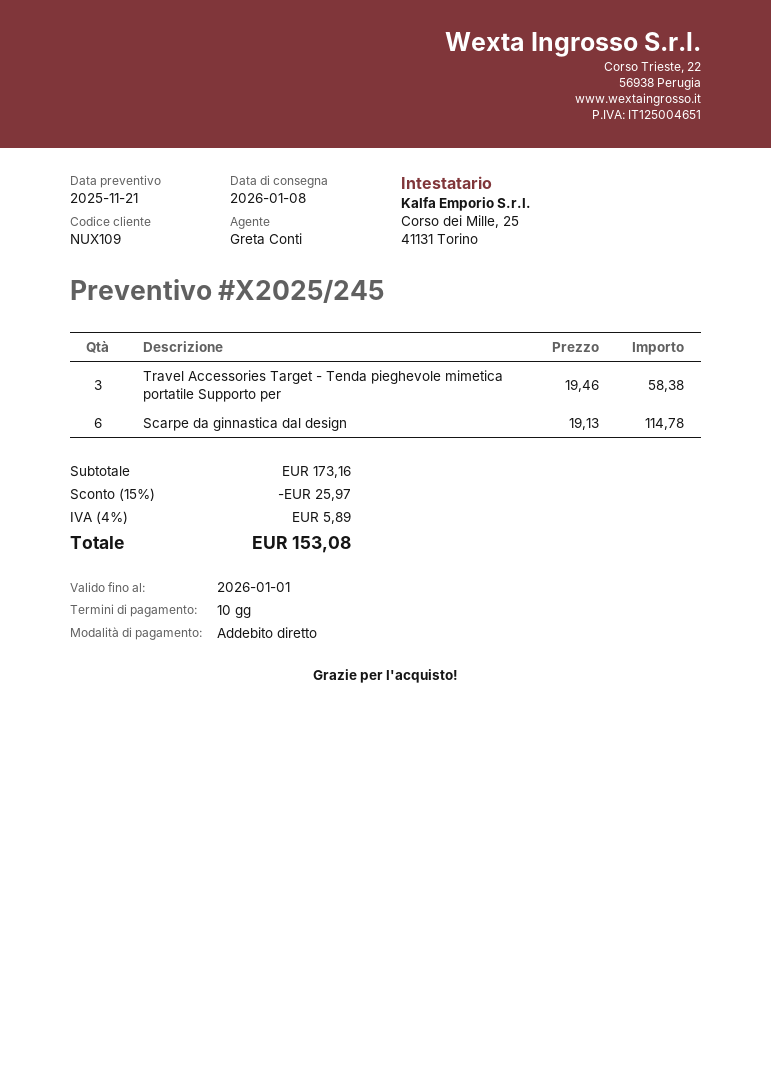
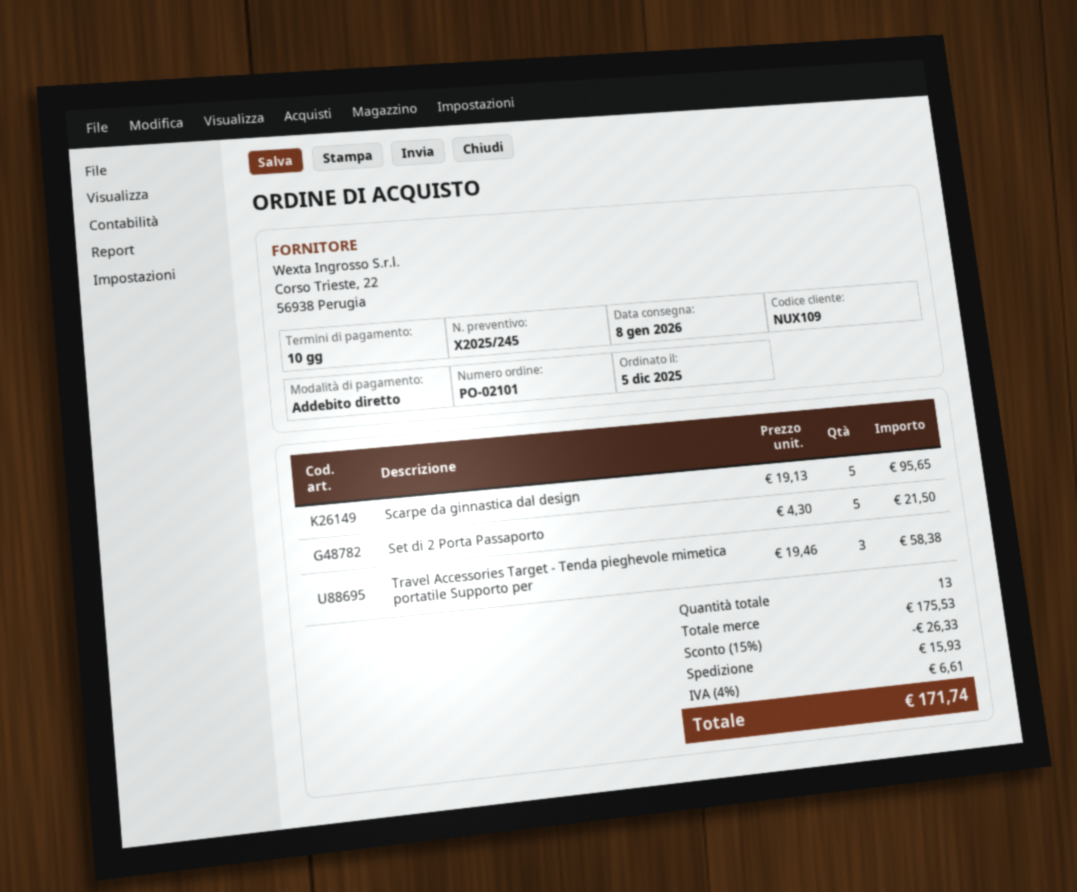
Scarpe da ginnastica dal design: 6 x 19.13 = 114.78 -> 5 x 19.13 = 95.65
Set di 2 Porta Passaporto: none -> 5 x 4.30 = 21.50
subtotal: 173.16 -> 175.53
discount: 15% = 25.97 -> 15% = 26.33
shipping: none -> 15.93
tax: 4% = 5.89 -> 4% = 6.61
total: 153.08 -> 171.74

